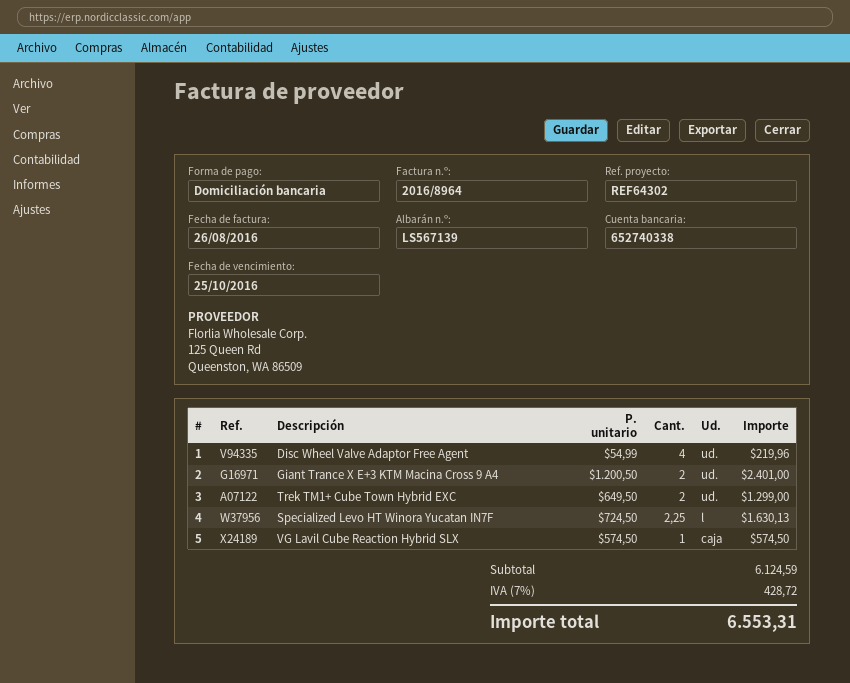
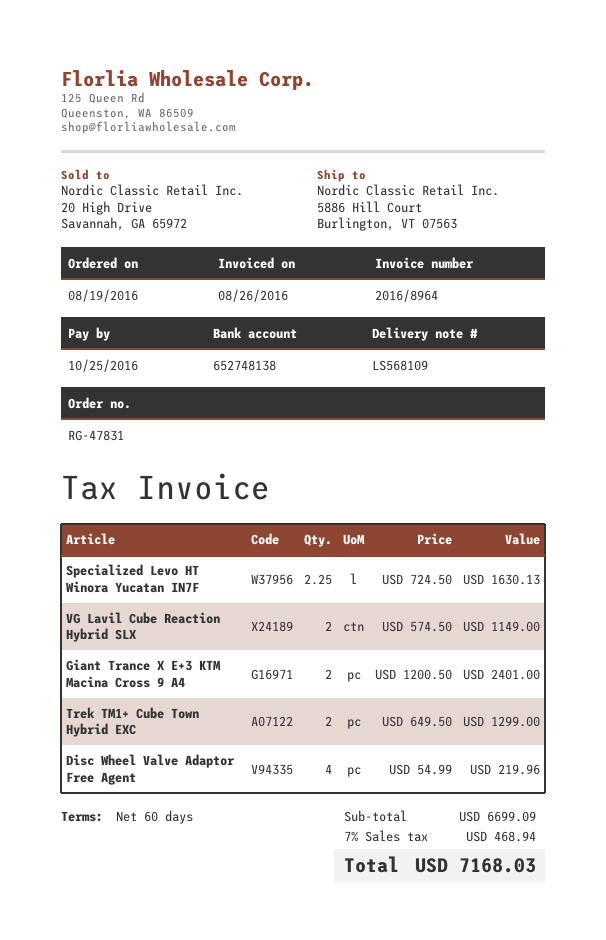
delivery note number: LS567139 -> LS568109
bank account: 652740338 -> 652748138
VG Lavil Cube Reaction Hybrid SLX: 1 x 574.50 = 574.50 -> 2 x 574.50 = 1149.00
subtotal: 6124.59 -> 6699.09
tax: 7% = 428.72 -> 7% = 468.94
total: 6553.31 -> 7168.03

